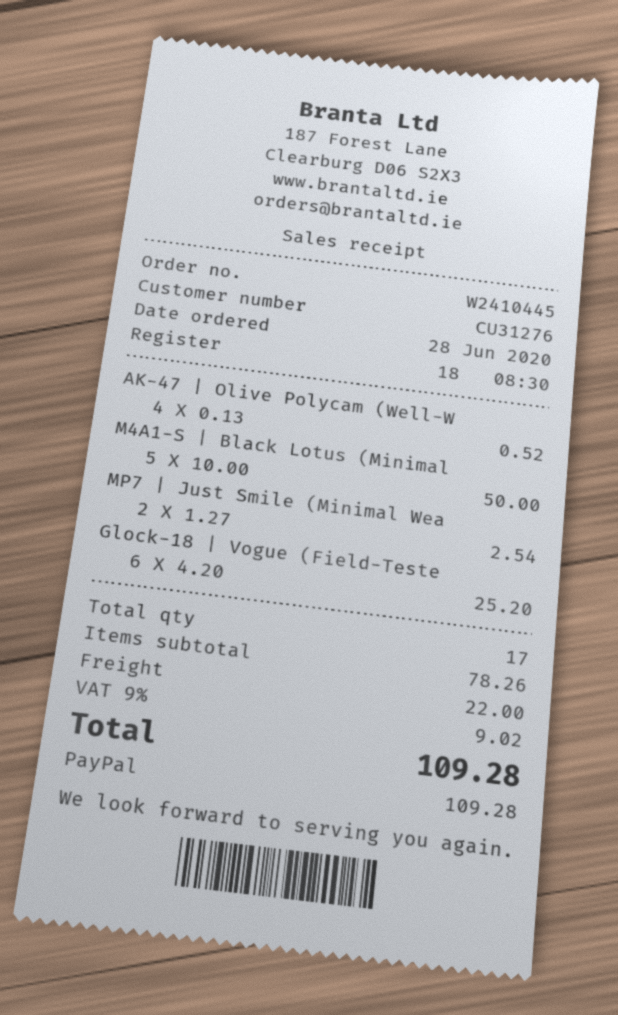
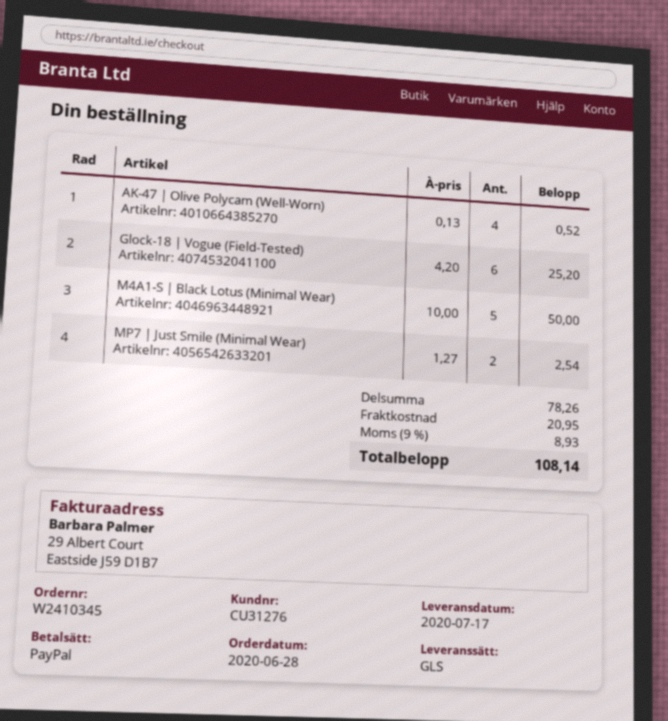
order number: W2410445 -> W2410345
shipping: 22.00 -> 20.95
tax: 9% = 9.02 -> 9% = 8.93
total: 109.28 -> 108.14

